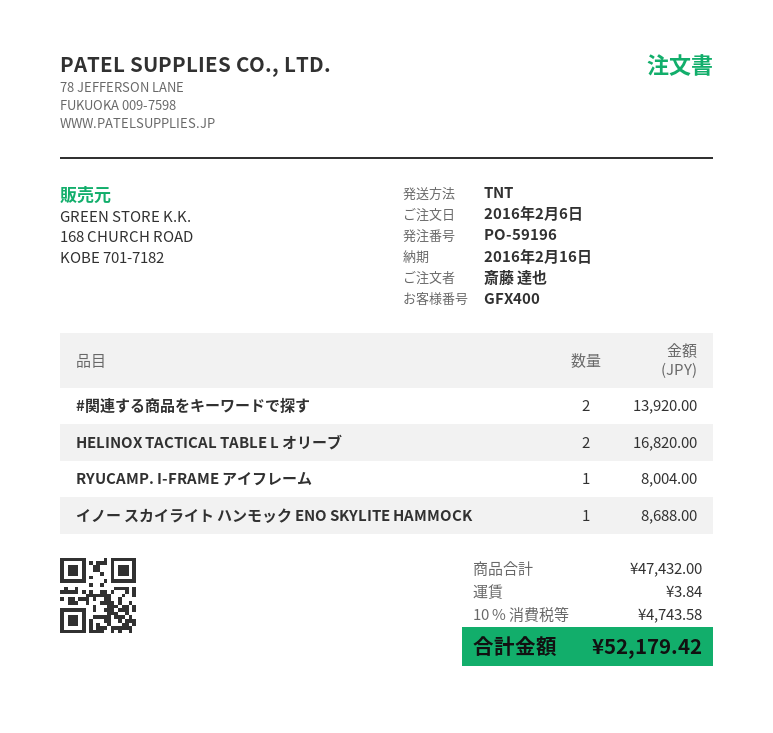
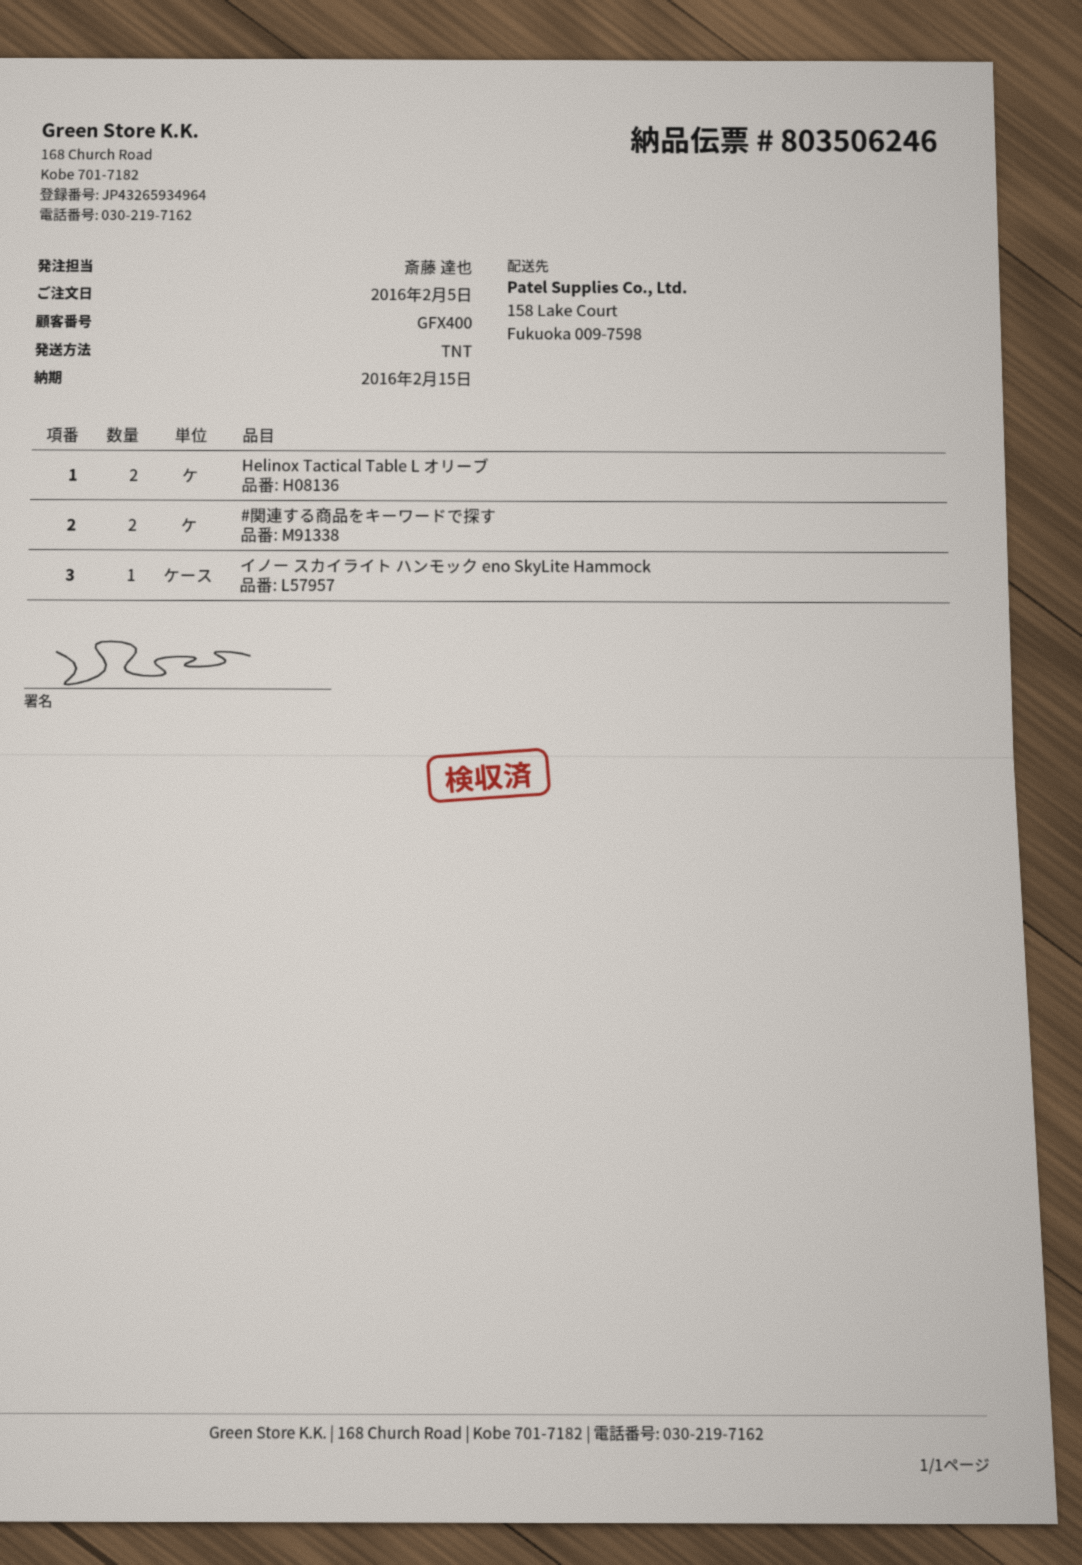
order date: 2016-02-06 -> 2016-02-05
delivery date: 2016-02-16 -> 2016-02-15
RYUCAMP. I-FRAME アイフレーム: 1 -> none

